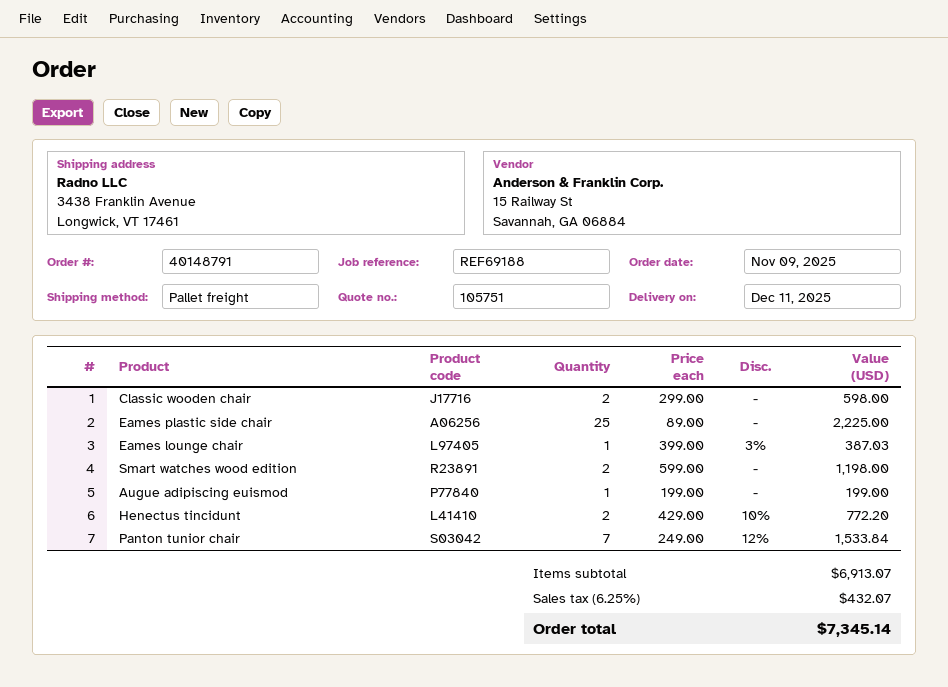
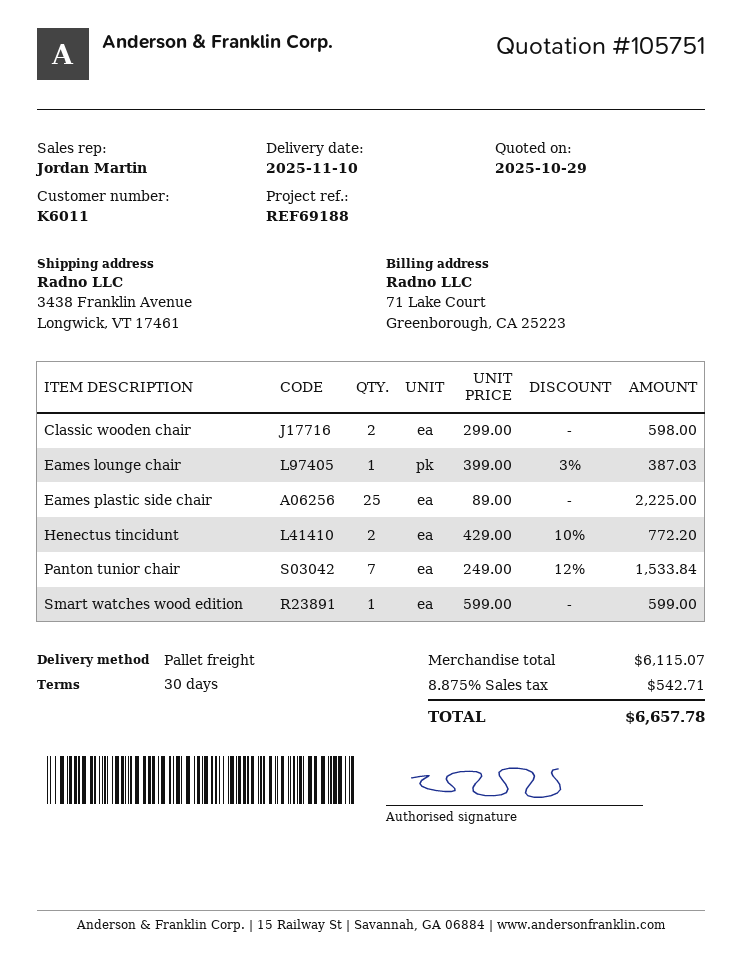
delivery date: 2025-12-11 -> 2025-11-10
Smart watches wood edition: 2 x 599.00 = 1198.00 -> 1 x 599.00 = 599.00
Augue adipiscing euismod: 1 x 199.00 = 199.00 -> none
subtotal: 6913.07 -> 6115.07
tax: 6.25% = 432.07 -> 8.875% = 542.71
total: 7345.14 -> 6657.78

